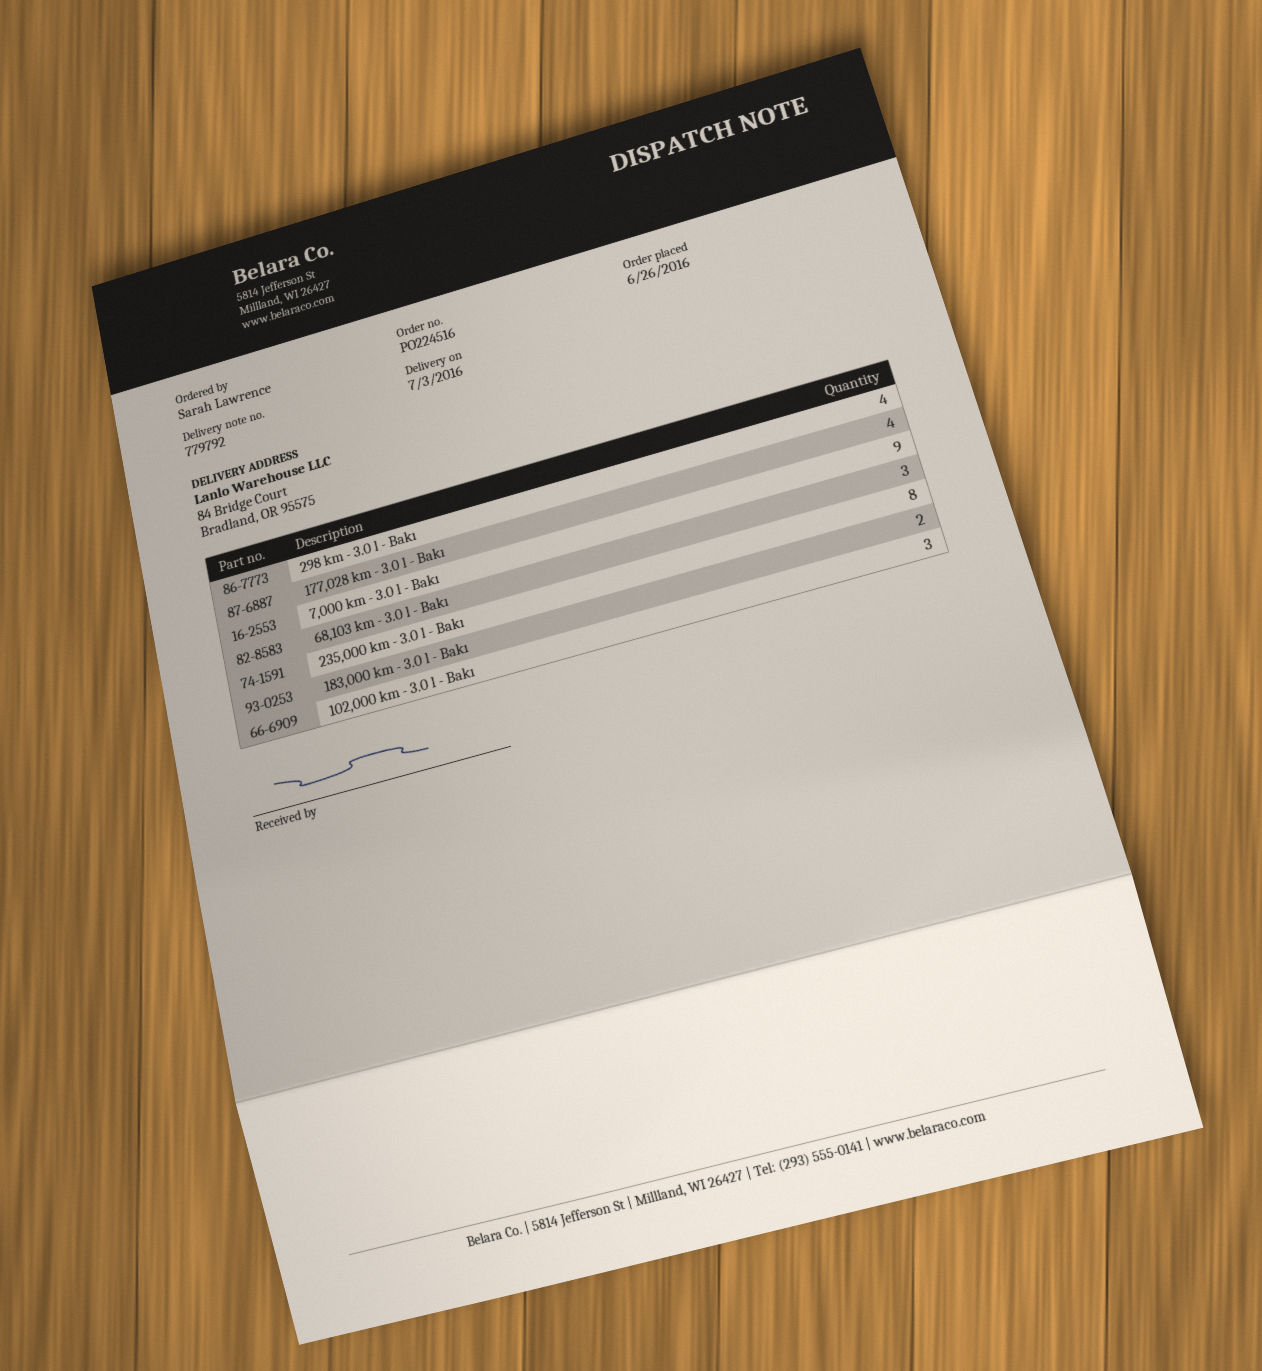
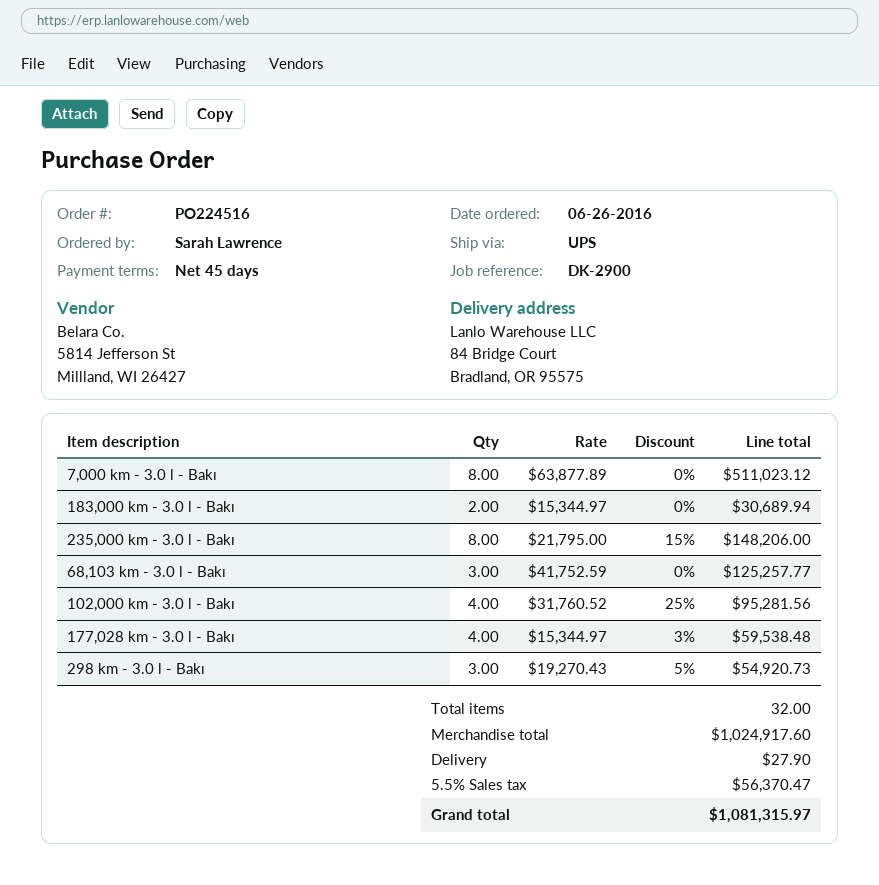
298 km - 3.0 l - Bakı: 4 -> 3
7,000 km - 3.0 l - Bakı: 9 -> 8
102,000 km - 3.0 l - Bakı: 3 -> 4

